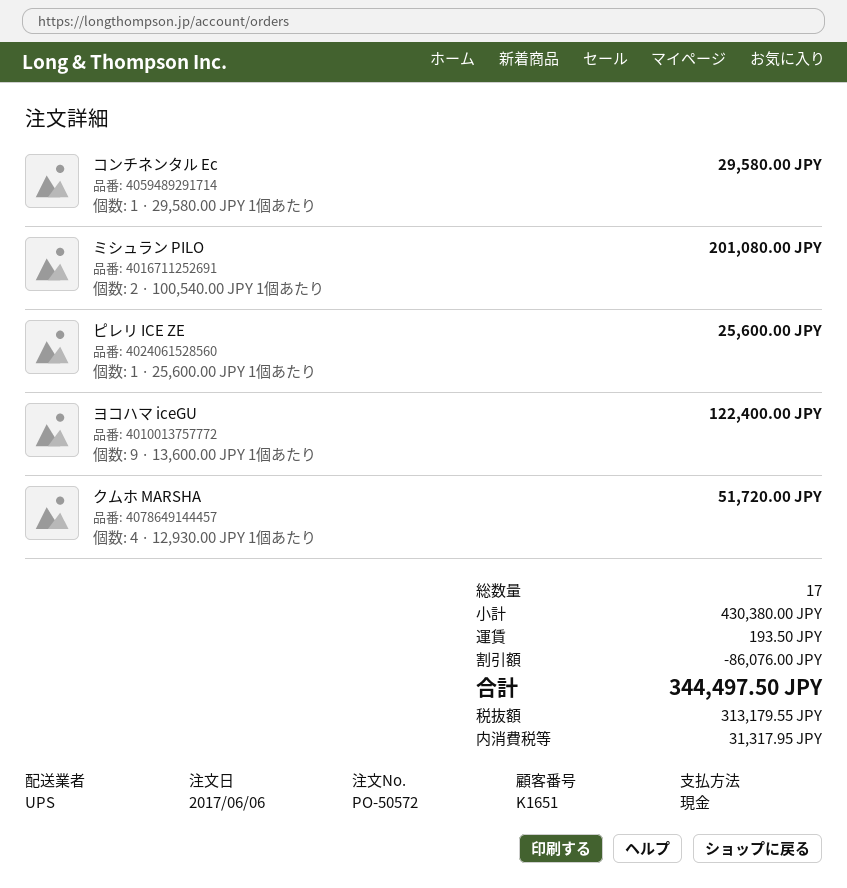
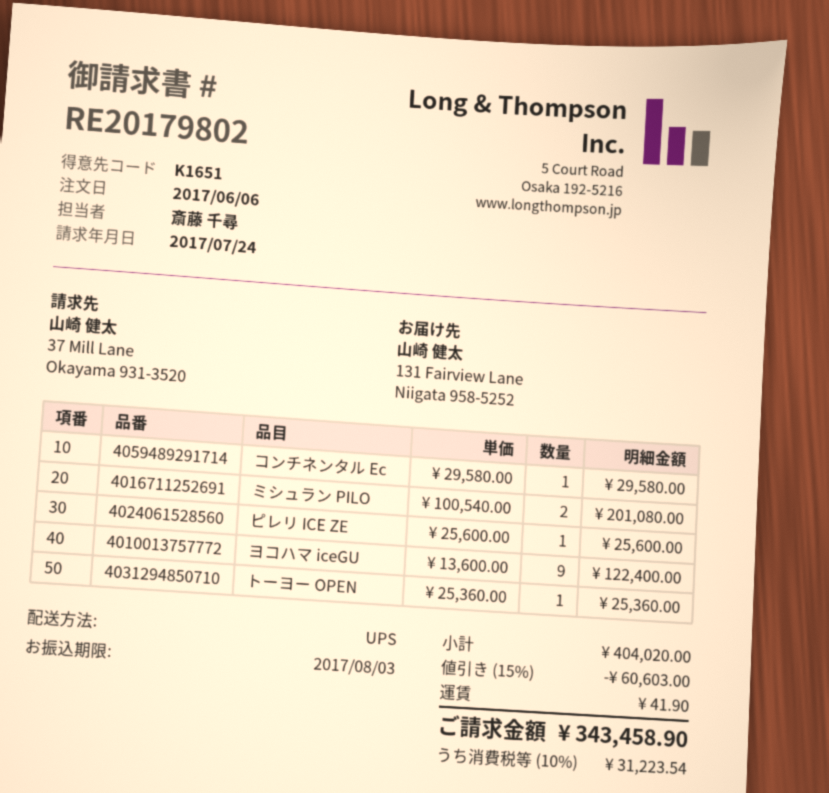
クムホ MARSHA: 4 x 12930.00 = 51720.00 -> none
トーヨー OPEN: none -> 1 x 25360.00 = 25360.00
subtotal: 430380.00 -> 404020.00
discount: 86076.00 -> 60603.00
shipping: 193.50 -> 41.90
tax: 31317.95 -> 31223.54
total: 344497.50 -> 343458.90

